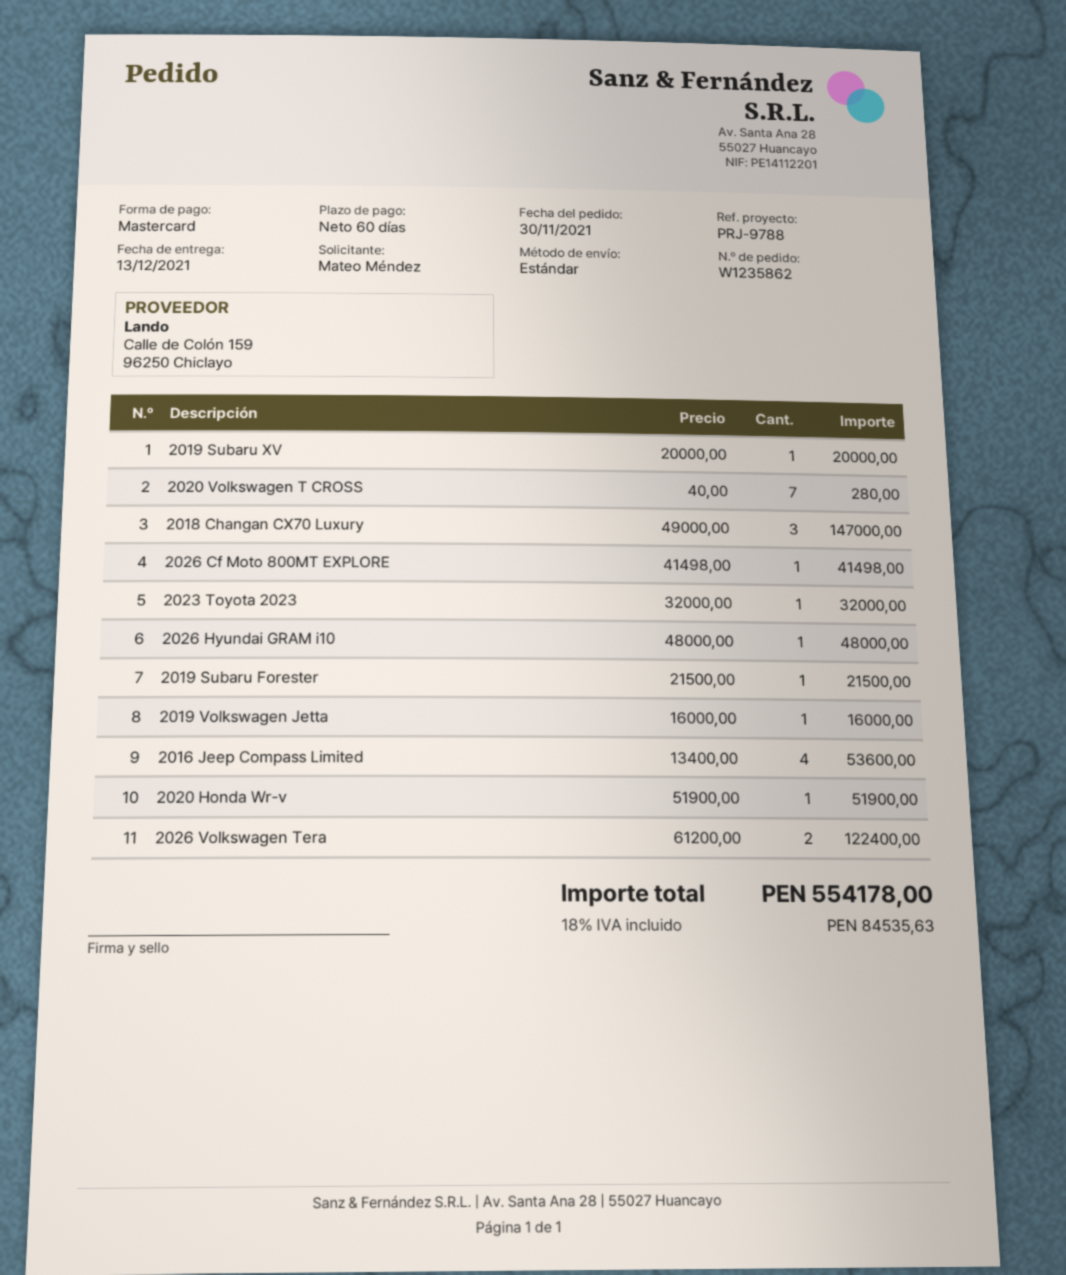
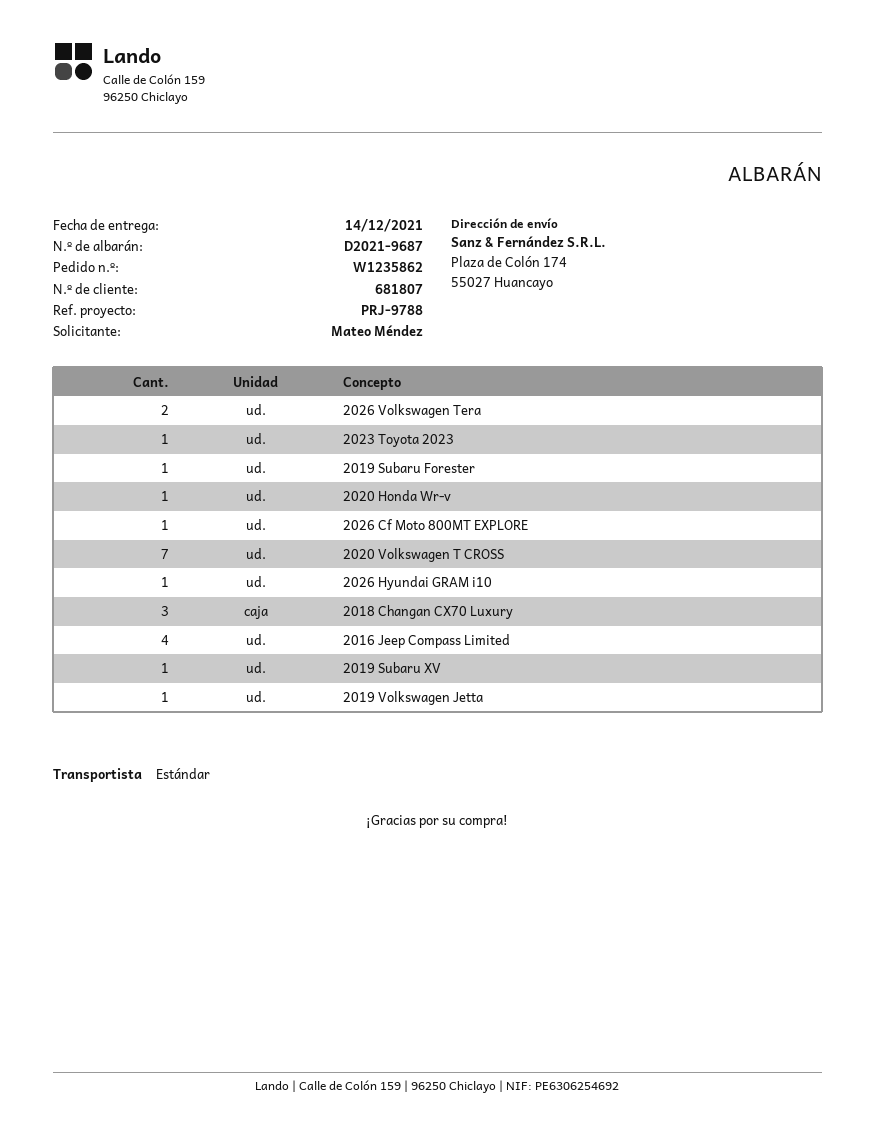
delivery date: 2021-12-13 -> 2021-12-14

